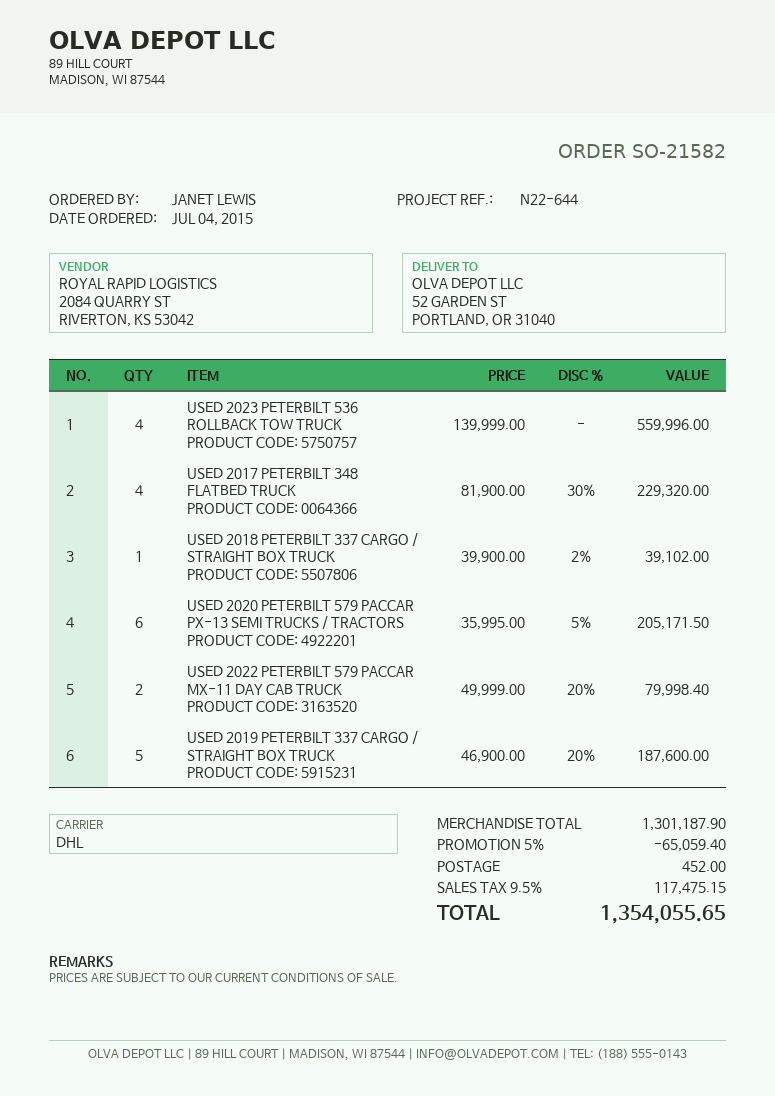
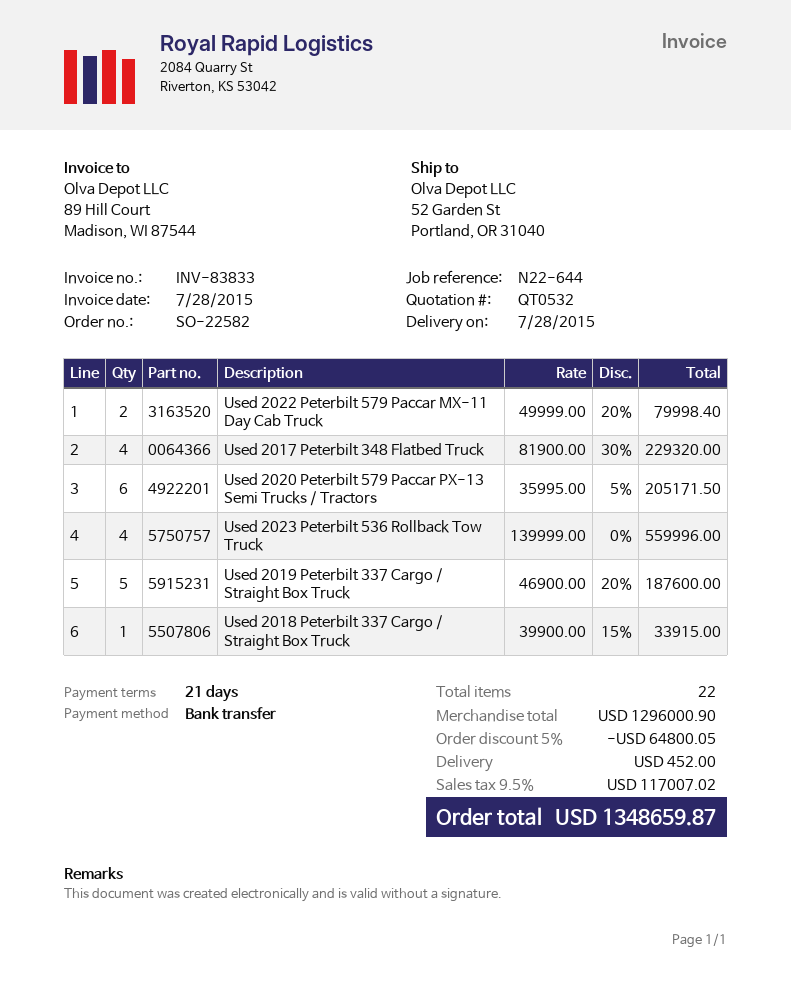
order number: SO-21582 -> SO-22582
USED 2018 PETERBILT 337 CARGO / STRAIGHT BOX TRUCK: 1 x 39900.00 - 2% = 39102.00 -> 1 x 39900.00 - 15% = 33915.00
subtotal: 1301187.90 -> 1296000.90
discount: 5% = 65059.40 -> 5% = 64800.05
tax: 9.5% = 117475.15 -> 9.5% = 117007.02
total: 1354055.65 -> 1348659.87

